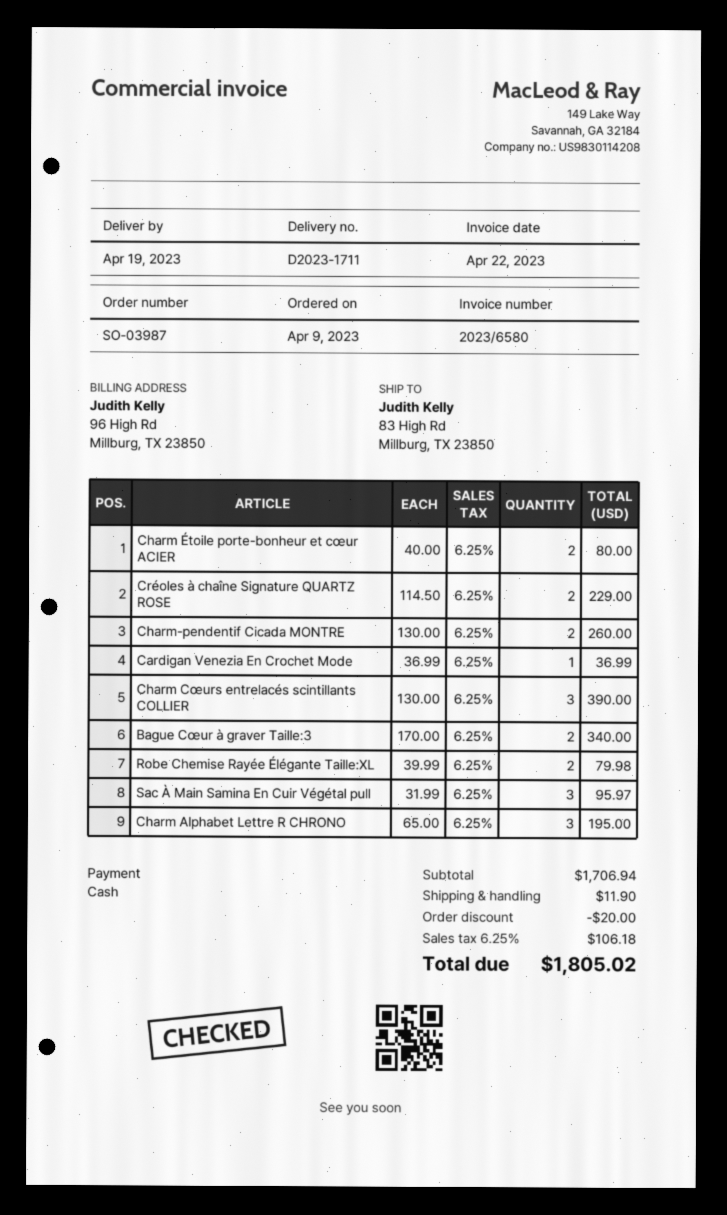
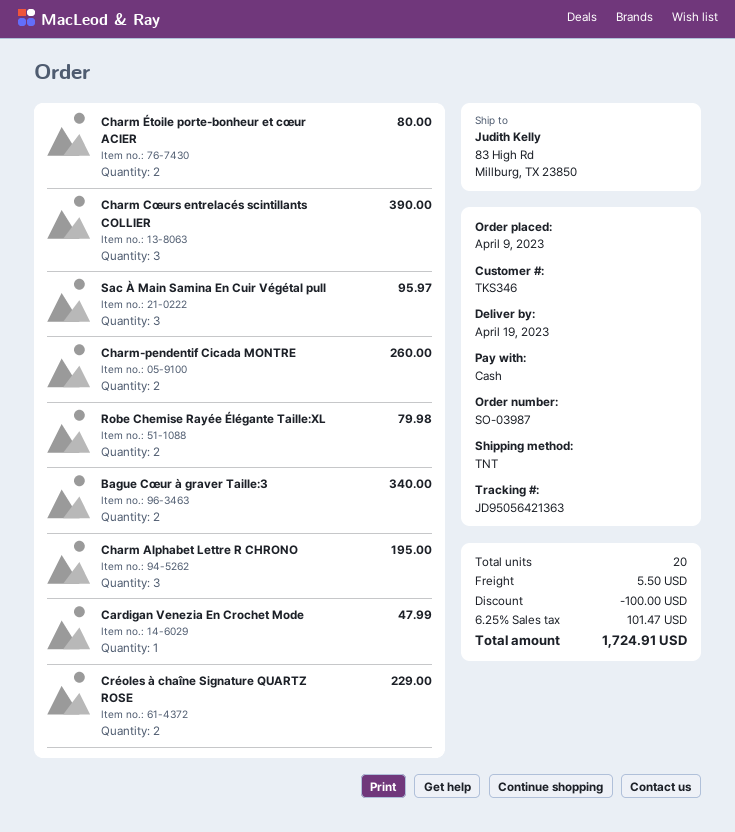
Cardigan Venezia En Crochet Mode: 1 for 36.99 -> 1 for 47.99
discount: 20.00 -> 100.00
shipping: 11.90 -> 5.50
tax: 6.25% = 106.18 -> 6.25% = 101.47
total: 1805.02 -> 1724.91

